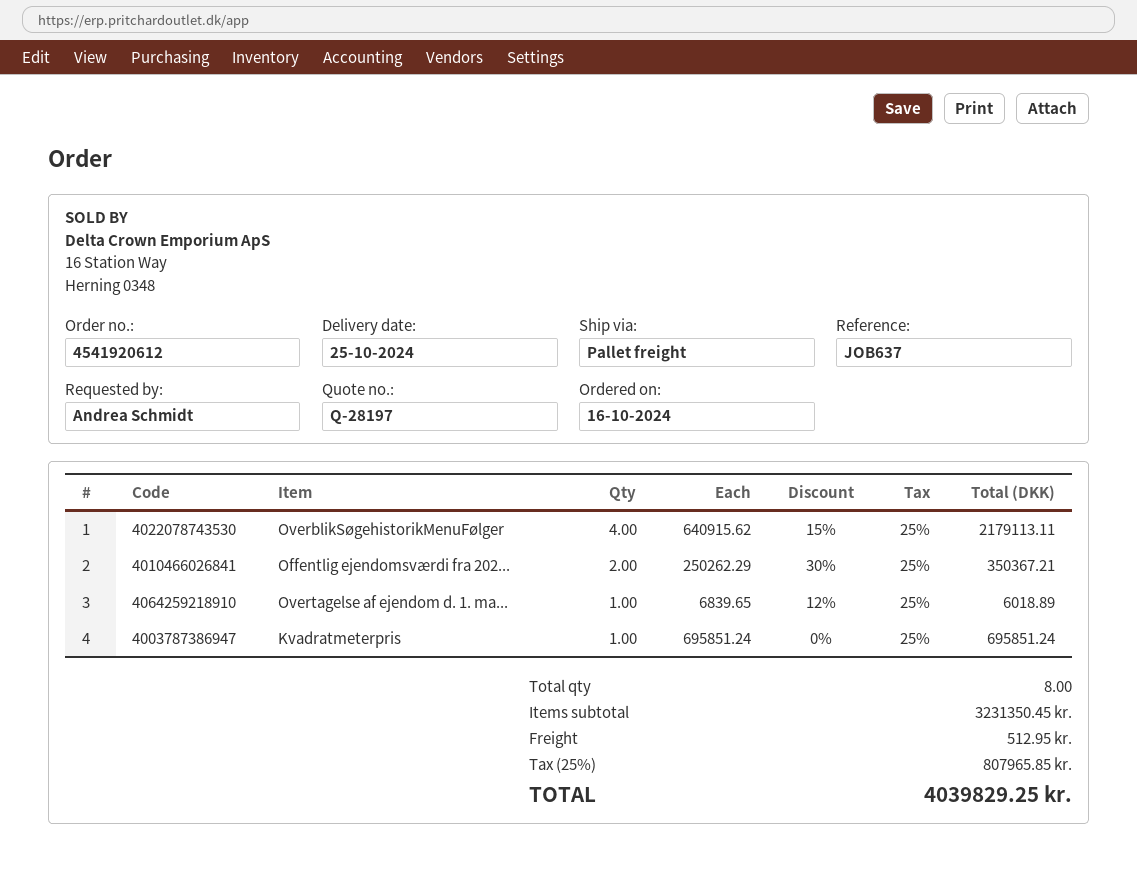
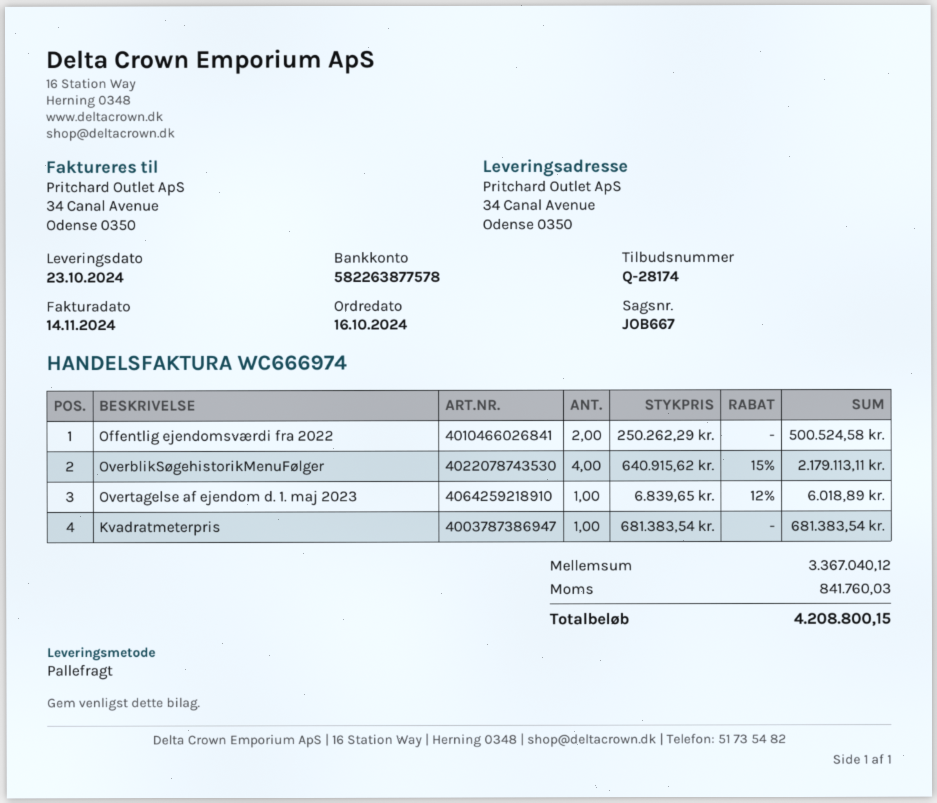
quote number: Q-28197 -> Q-28174
delivery date: 2024-10-25 -> 2024-10-23
reference: JOB637 -> JOB667
Offentlig ejendomsværdi fra 202...: 2 x 250262.29 - 30% = 350367.21 -> 2 x 250262.29 = 500524.58
Kvadratmeterpris: 1 x 695851.24 = 695851.24 -> 1 x 681383.54 = 681383.54
subtotal: 3231350.45 -> 3367040.12
shipping: 512.95 -> none
tax: 807965.85 -> 841760.03
total: 4039829.25 -> 4208800.15

